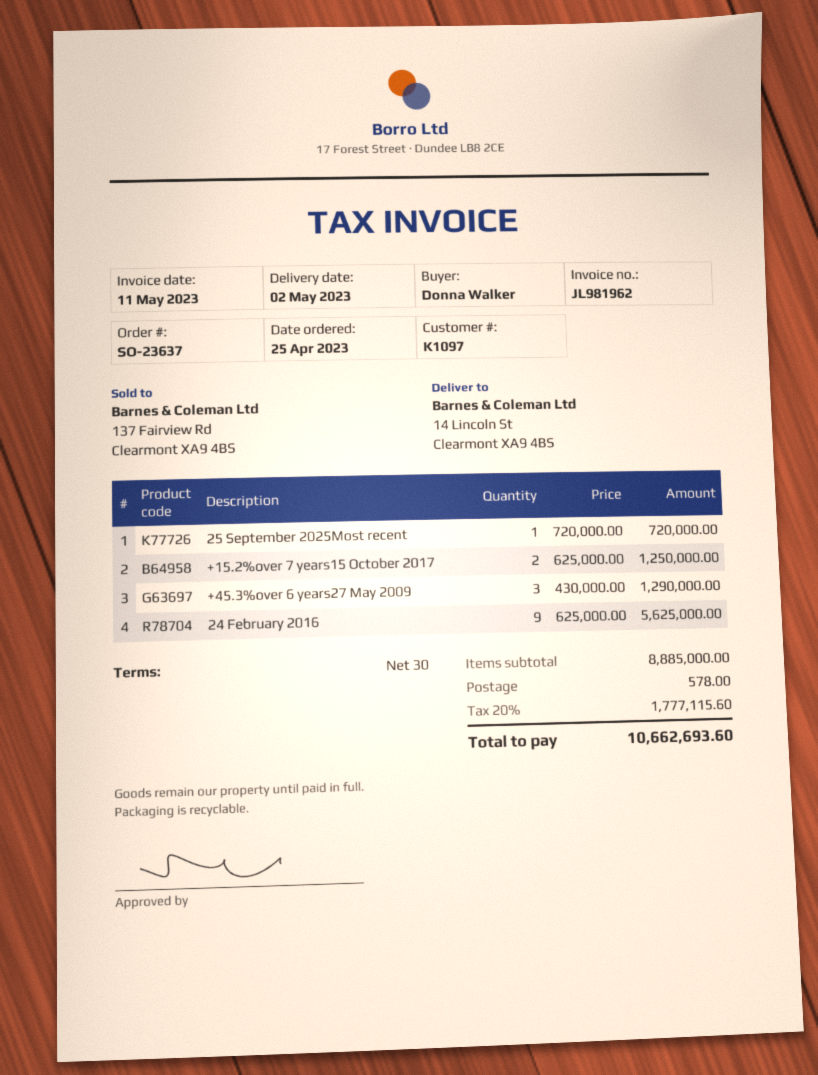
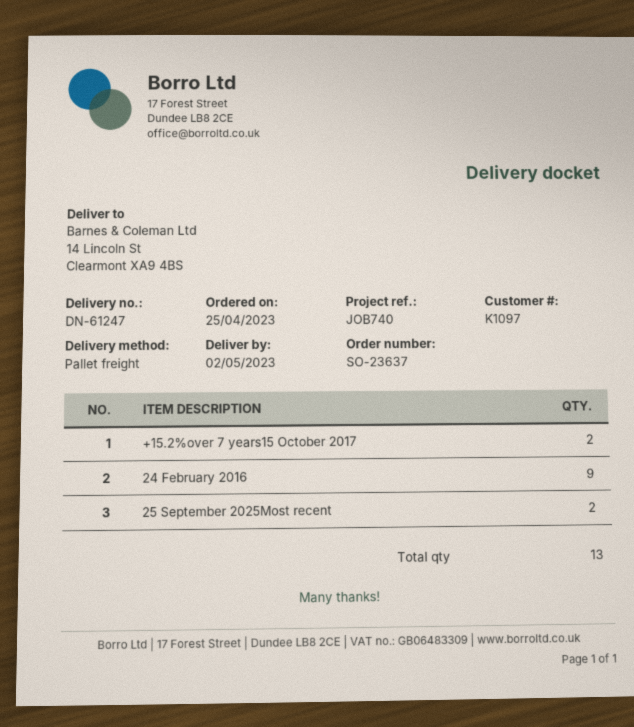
25 September 2025Most recent: 1 -> 2
+45.3%over 6 years27 May 2009: 3 -> none

